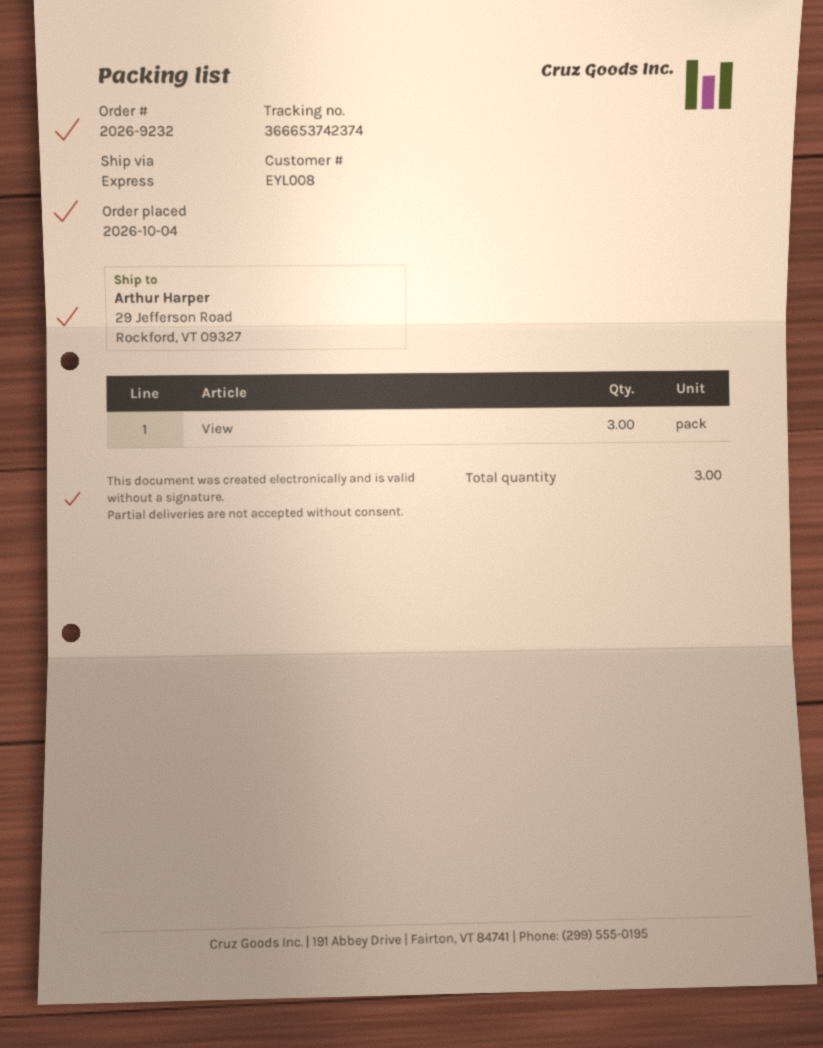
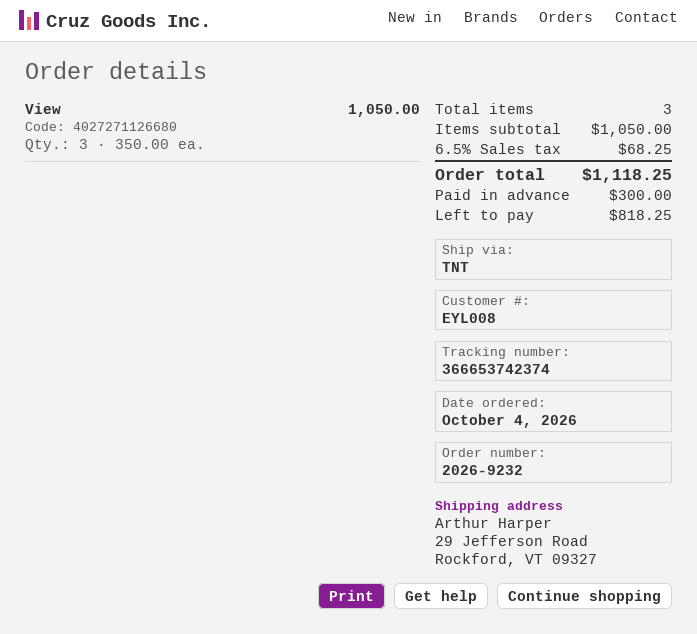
shipping method: express -> TNT

